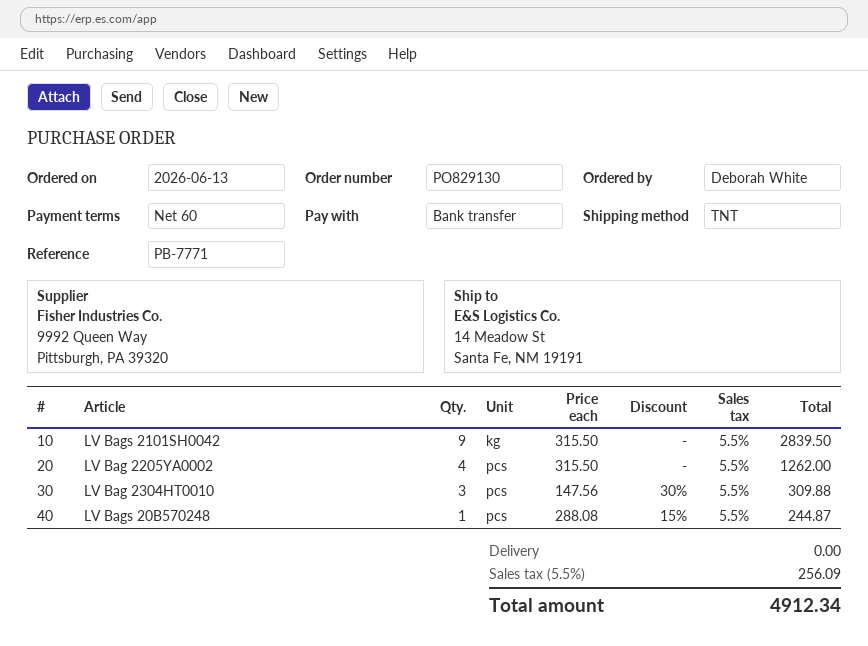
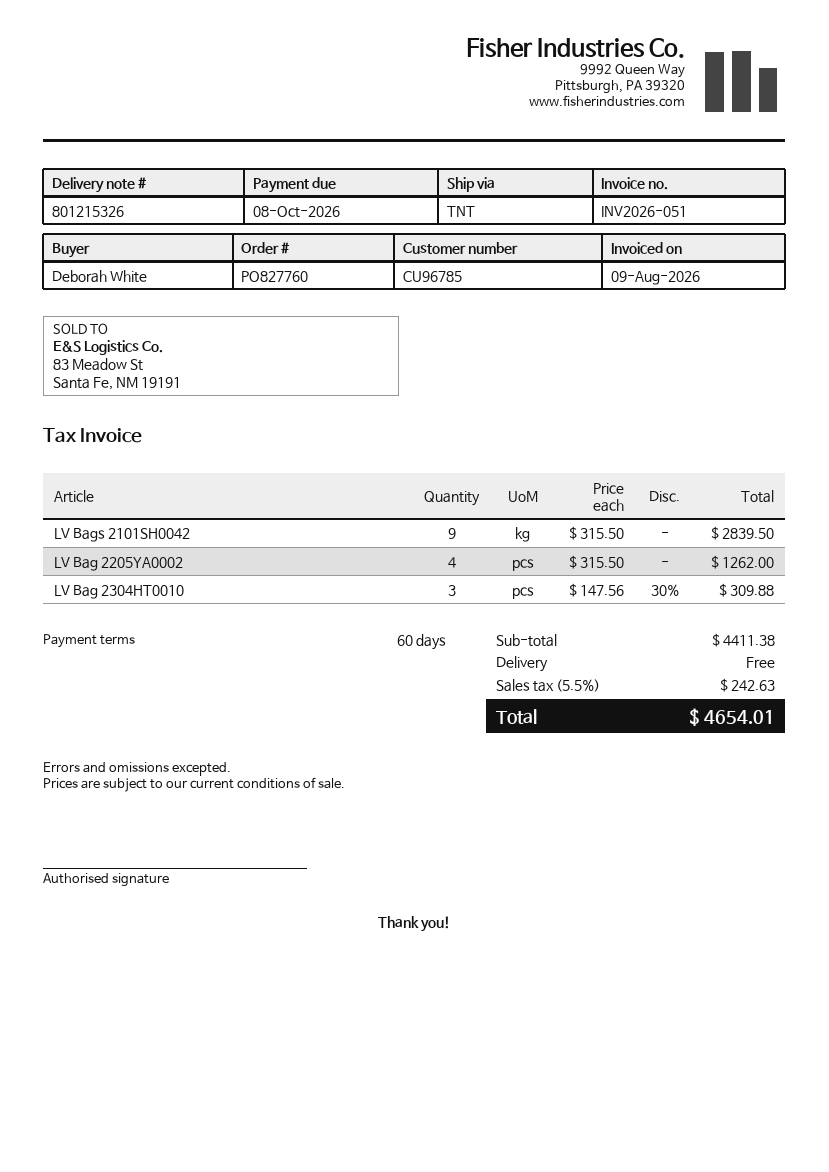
order number: PO829130 -> PO827760
LV Bags 20B570248: 1 x 288.08 - 15% = 244.87 -> none
tax: 5.5% = 256.09 -> 5.5% = 242.63
total: 4912.34 -> 4654.01

